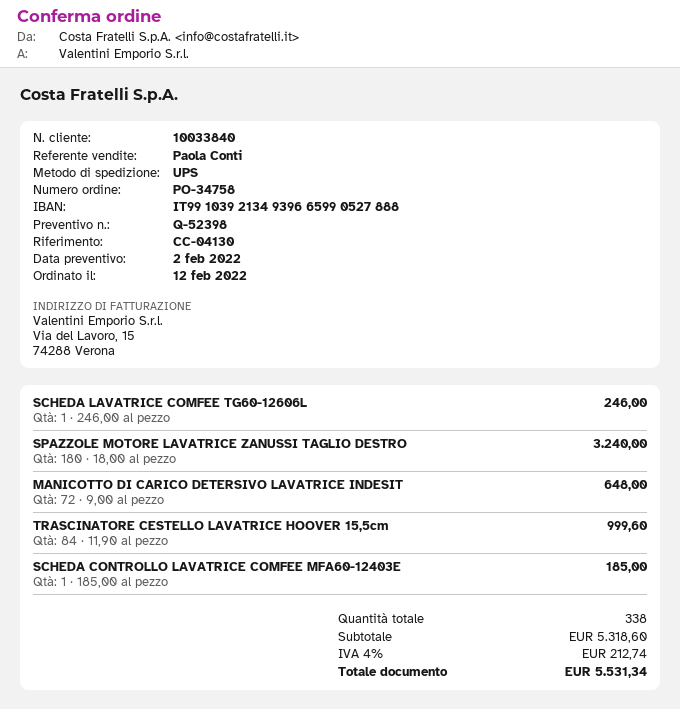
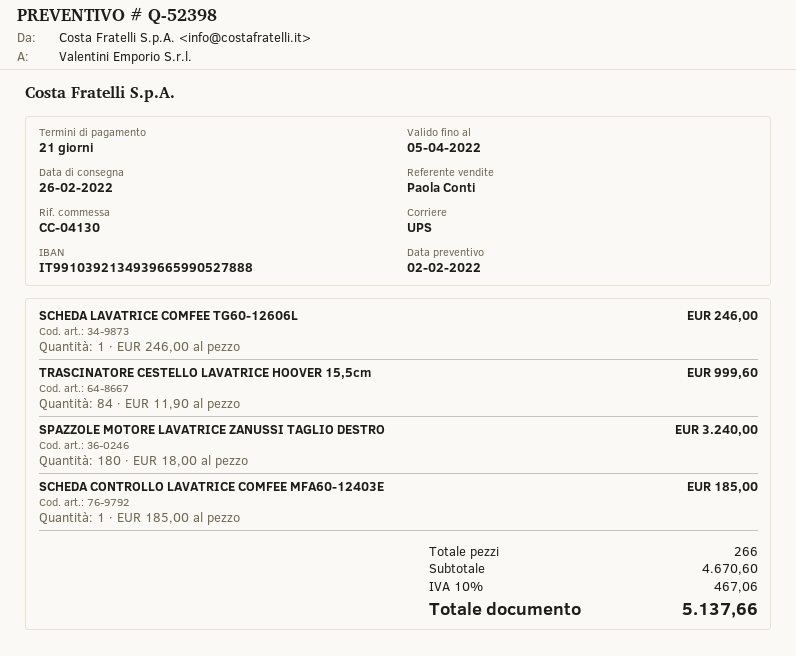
MANICOTTO DI CARICO DETERSIVO LAVATRICE INDESIT: 72 x 9.00 = 648.00 -> none
total quantity: 338 -> 266
subtotal: 5318.60 -> 4670.60
tax: 4% = 212.74 -> 10% = 467.06
total: 5531.34 -> 5137.66

